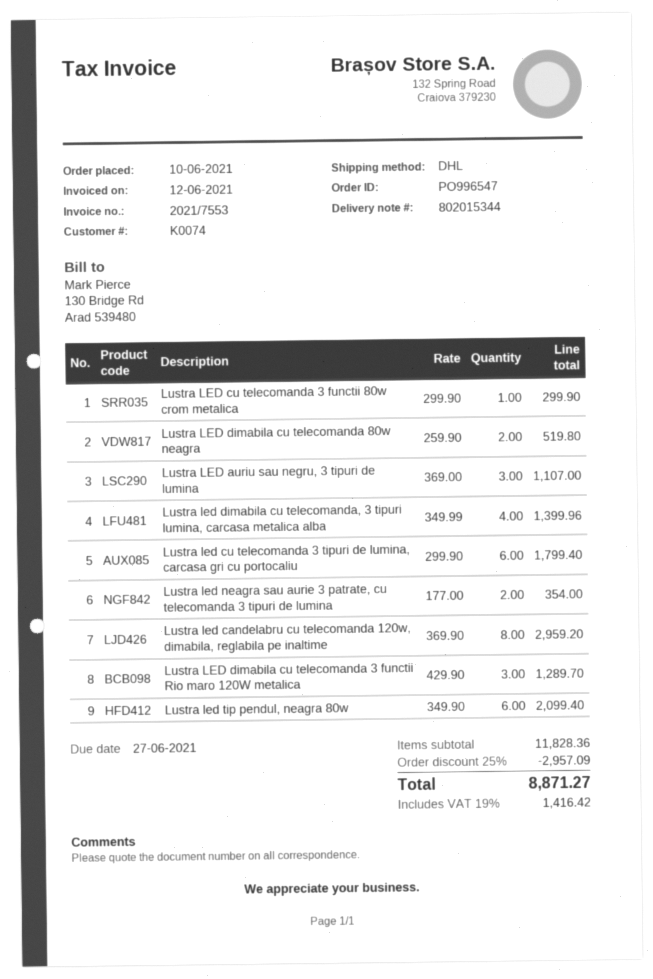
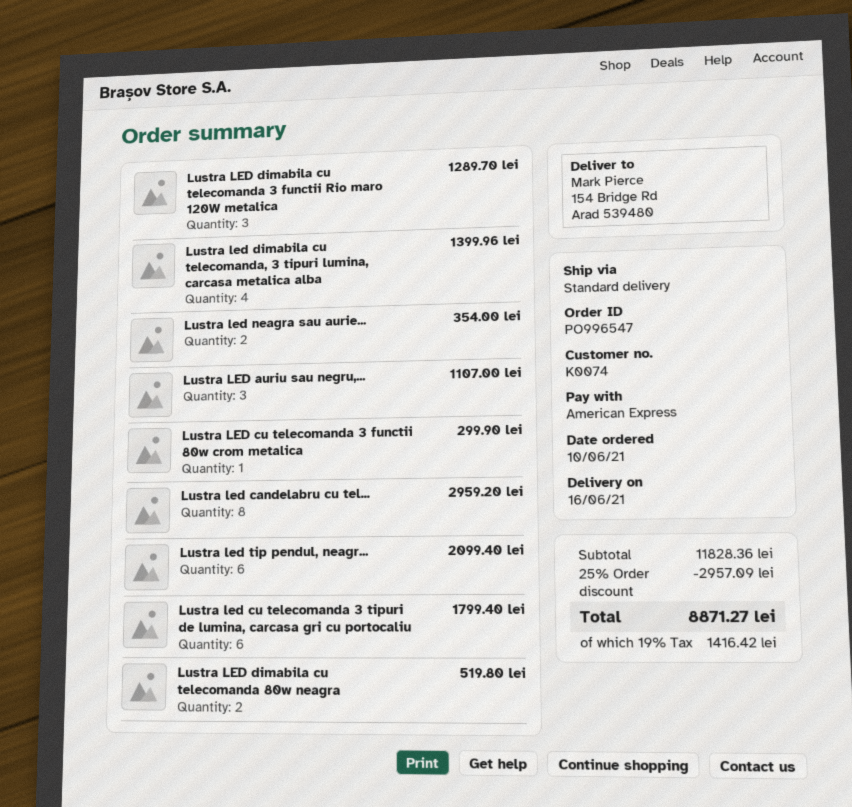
shipping method: DHL -> standard

